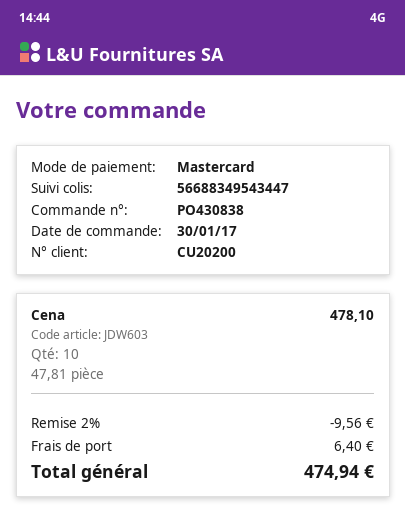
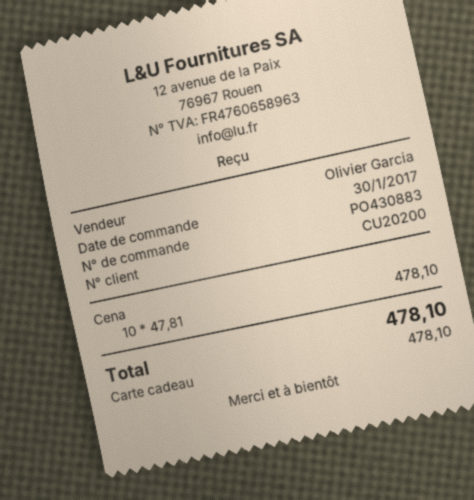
order number: PO430838 -> PO430883
payment method: Mastercard -> gift card
discount: 2% = 9.56 -> none
shipping: 6.40 -> none
total: 474.94 -> 478.10

